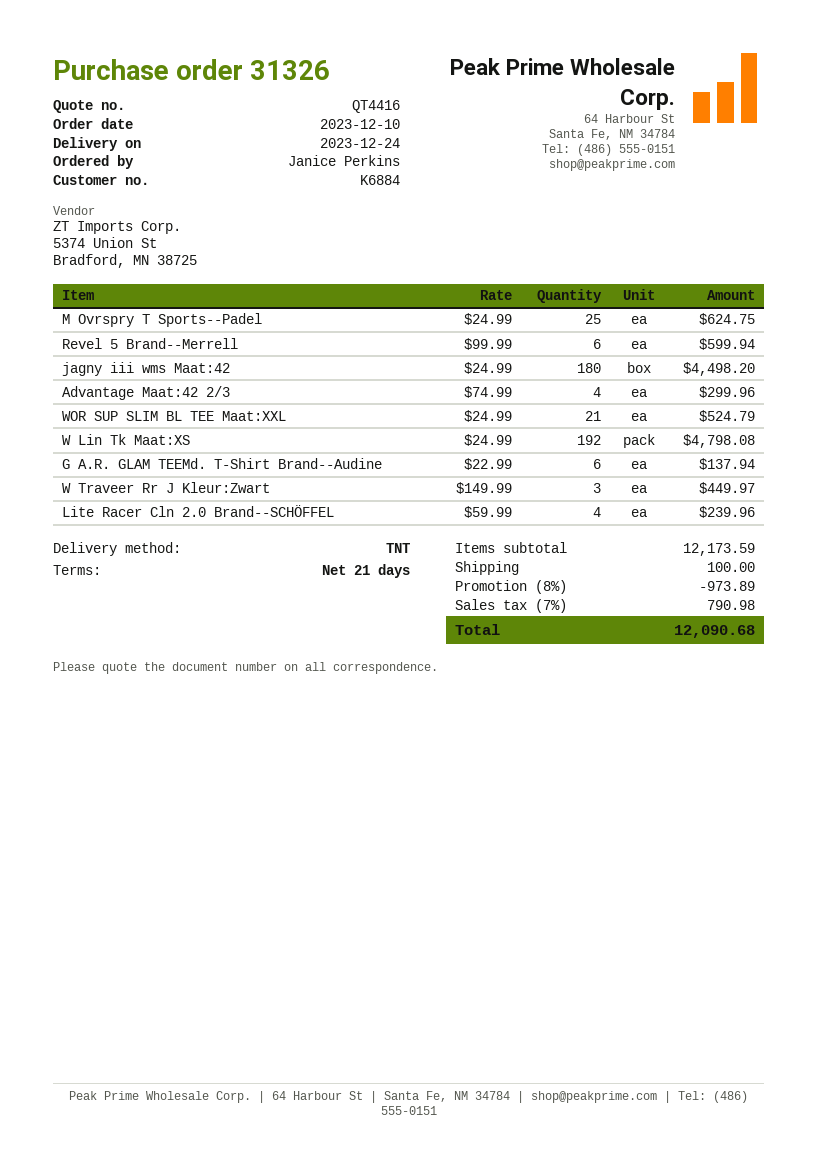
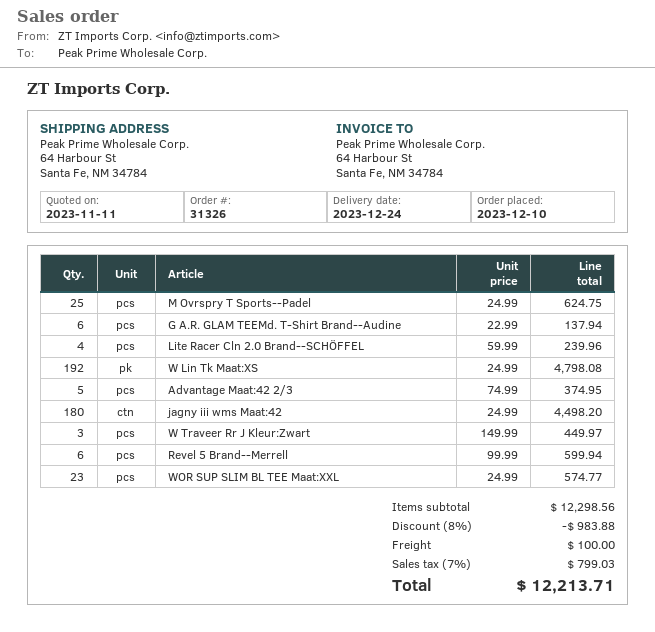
Advantage Maat:42 2/3: 4 x 74.99 = 299.96 -> 5 x 74.99 = 374.95
WOR SUP SLIM BL TEE Maat:XXL: 21 x 24.99 = 524.79 -> 23 x 24.99 = 574.77
subtotal: 12173.59 -> 12298.56
discount: 8% = 973.89 -> 8% = 983.88
tax: 7% = 790.98 -> 7% = 799.03
total: 12090.68 -> 12213.71

